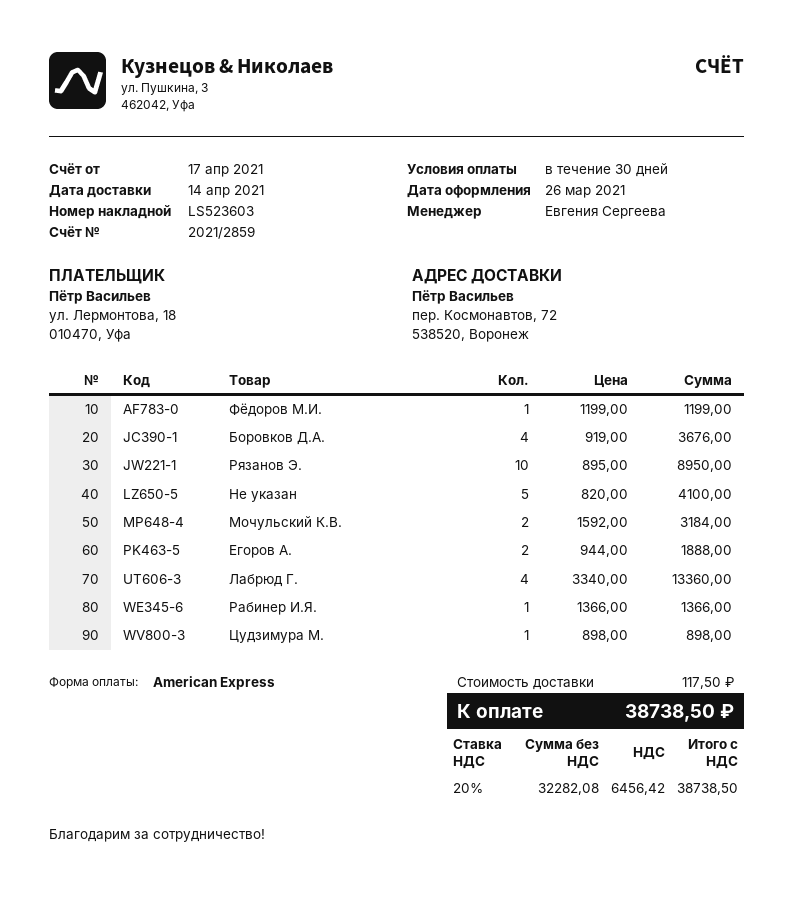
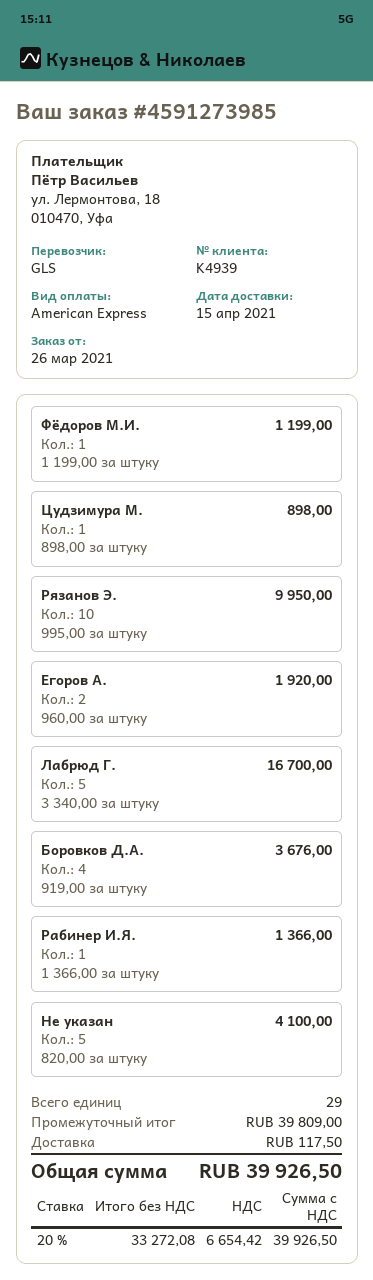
delivery date: 2021-04-14 -> 2021-04-15
Рязанов Э.: 10 x 895.00 = 8950.00 -> 10 x 995.00 = 9950.00
Мочульский К.В.: 2 x 1592.00 = 3184.00 -> none
Егоров А.: 2 x 944.00 = 1888.00 -> 2 x 960.00 = 1920.00
Лабрюд Г.: 4 x 3340.00 = 13360.00 -> 5 x 3340.00 = 16700.00
net: 32282.08 -> 33272.08
tax: 20% = 6456.42 -> 20% = 6654.42
total: 38738.50 -> 39926.50

